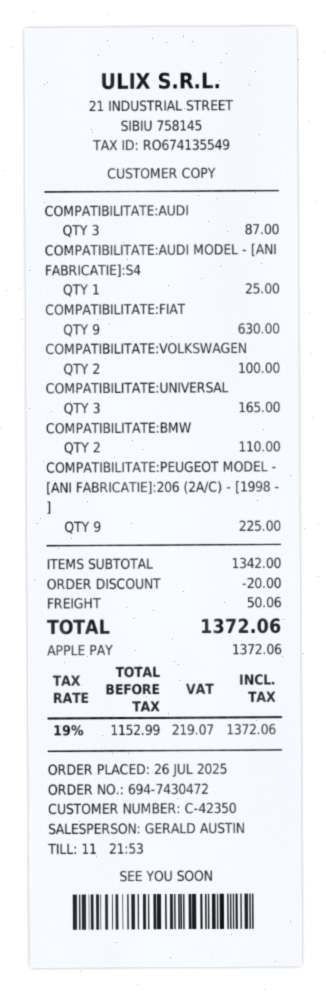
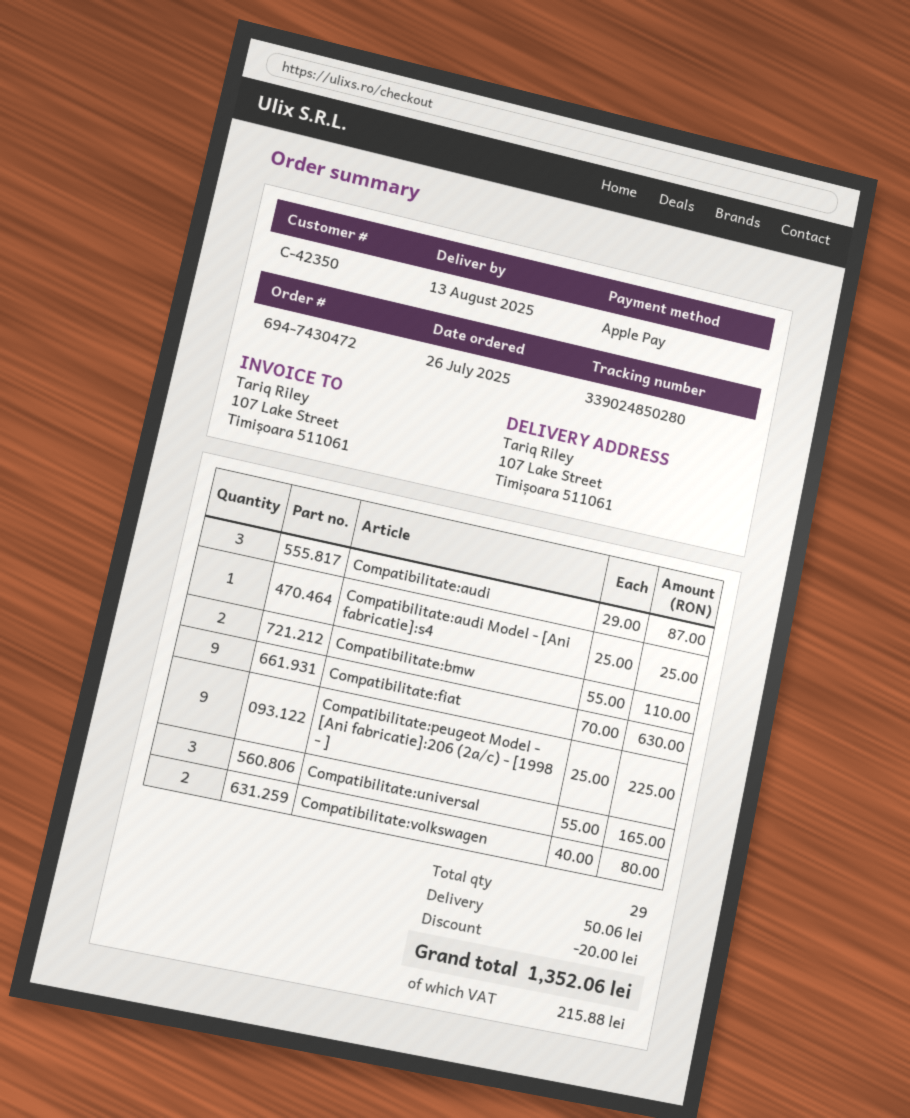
COMPATIBILITATE:VOLKSWAGEN: 2 for 100.00 -> 2 for 80.00
tax: 219.07 -> 215.88
total: 1372.06 -> 1352.06

